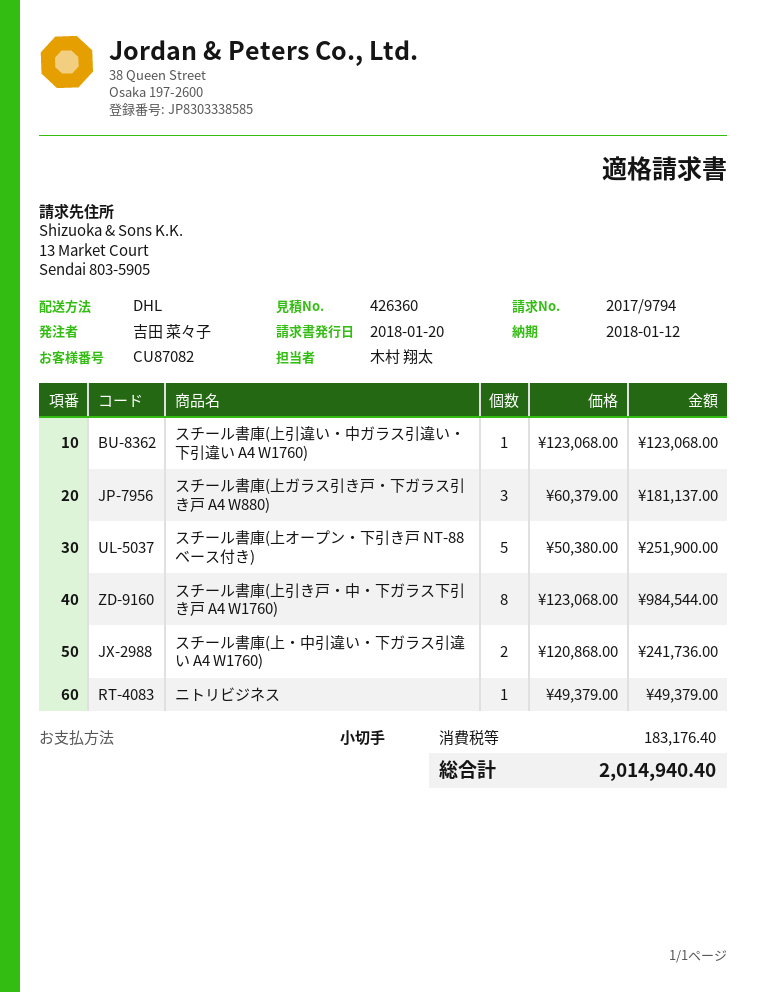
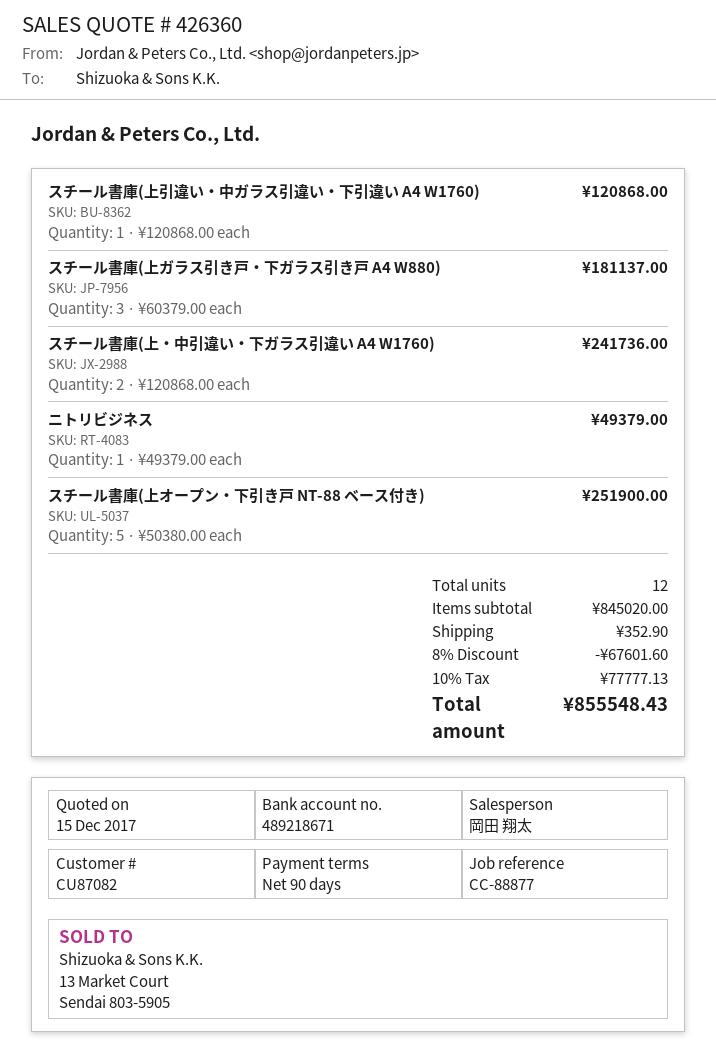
sales rep: 木村 翔太 -> 岡田 翔太
スチール書庫(上引違い・中ガラス引違い・下引違い A4 W1760): 1 x 123068.00 = 123068.00 -> 1 x 120868.00 = 120868.00
スチール書庫(上引き戸・中・下ガラス下引き戸 A4 W1760): 8 x 123068.00 = 984544.00 -> none
discount: none -> 8% = 67601.60
shipping: none -> 352.90
tax: 183176.40 -> 77777.13
total: 2014940.40 -> 855548.43

